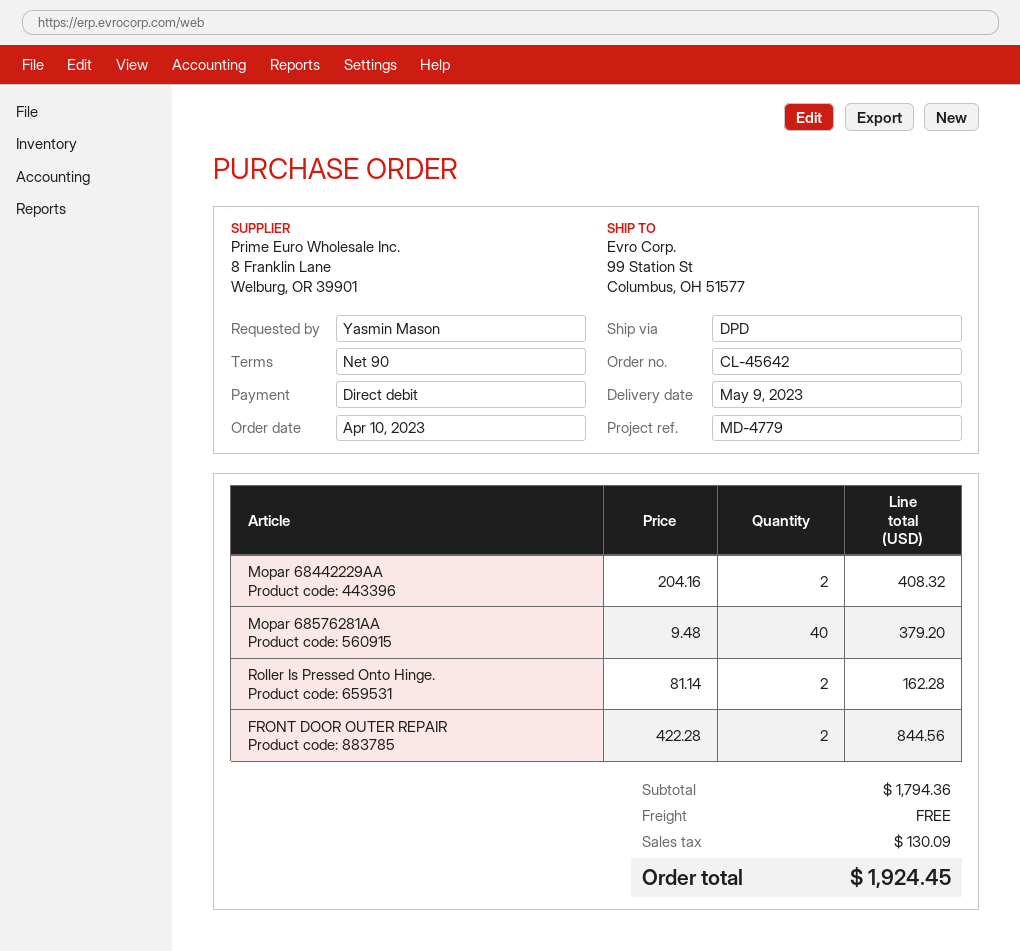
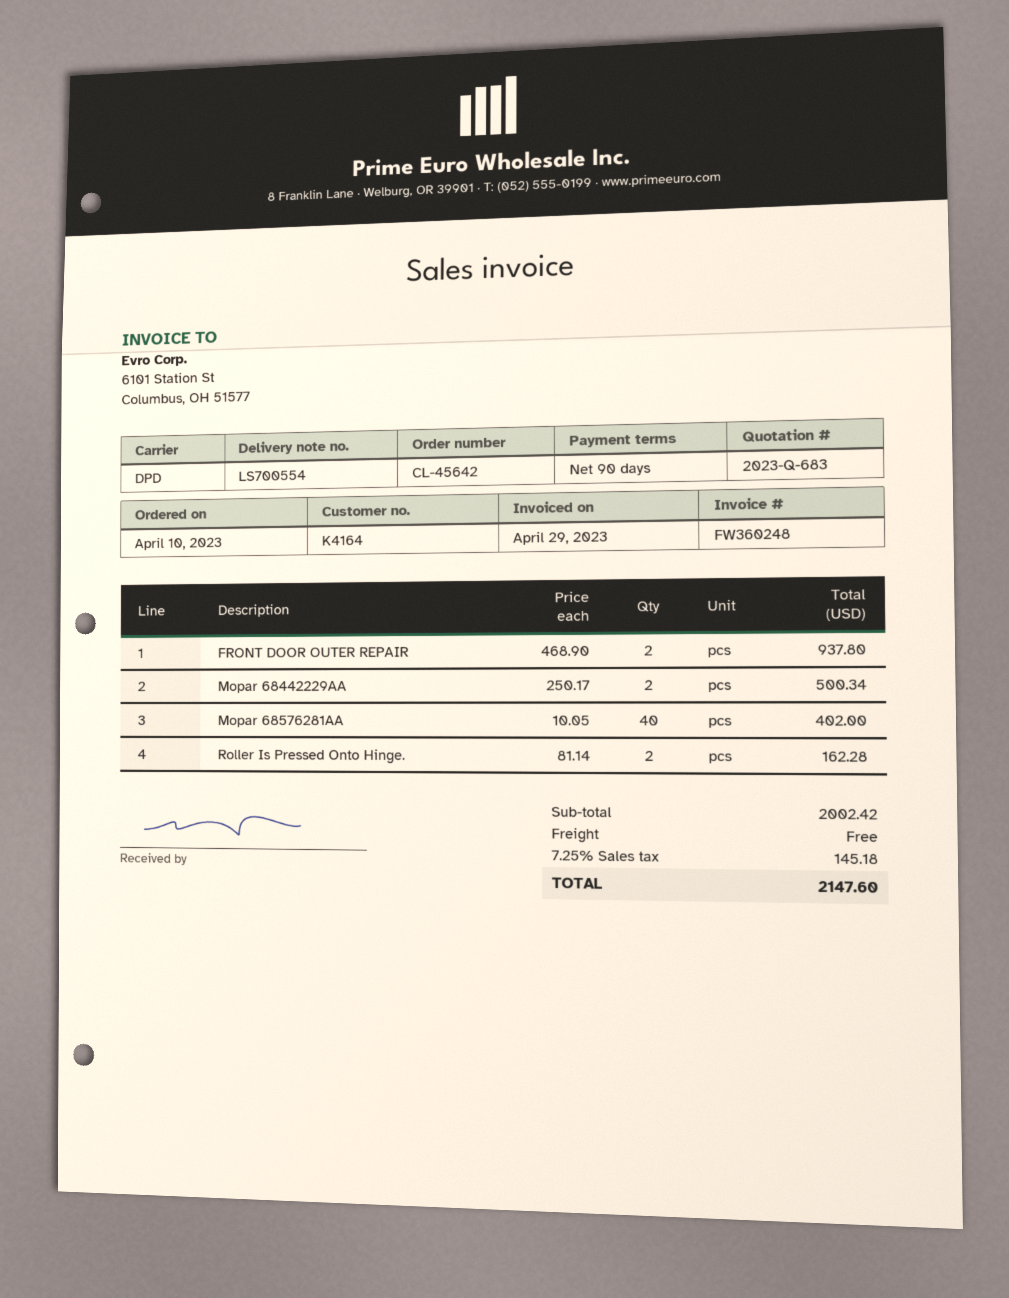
Mopar 68442229AA: 2 x 204.16 = 408.32 -> 2 x 250.17 = 500.34
Mopar 68576281AA: 40 x 9.48 = 379.20 -> 40 x 10.05 = 402.00
FRONT DOOR OUTER REPAIR: 2 x 422.28 = 844.56 -> 2 x 468.90 = 937.80
subtotal: 1794.36 -> 2002.42
tax: 130.09 -> 145.18
total: 1924.45 -> 2147.60

